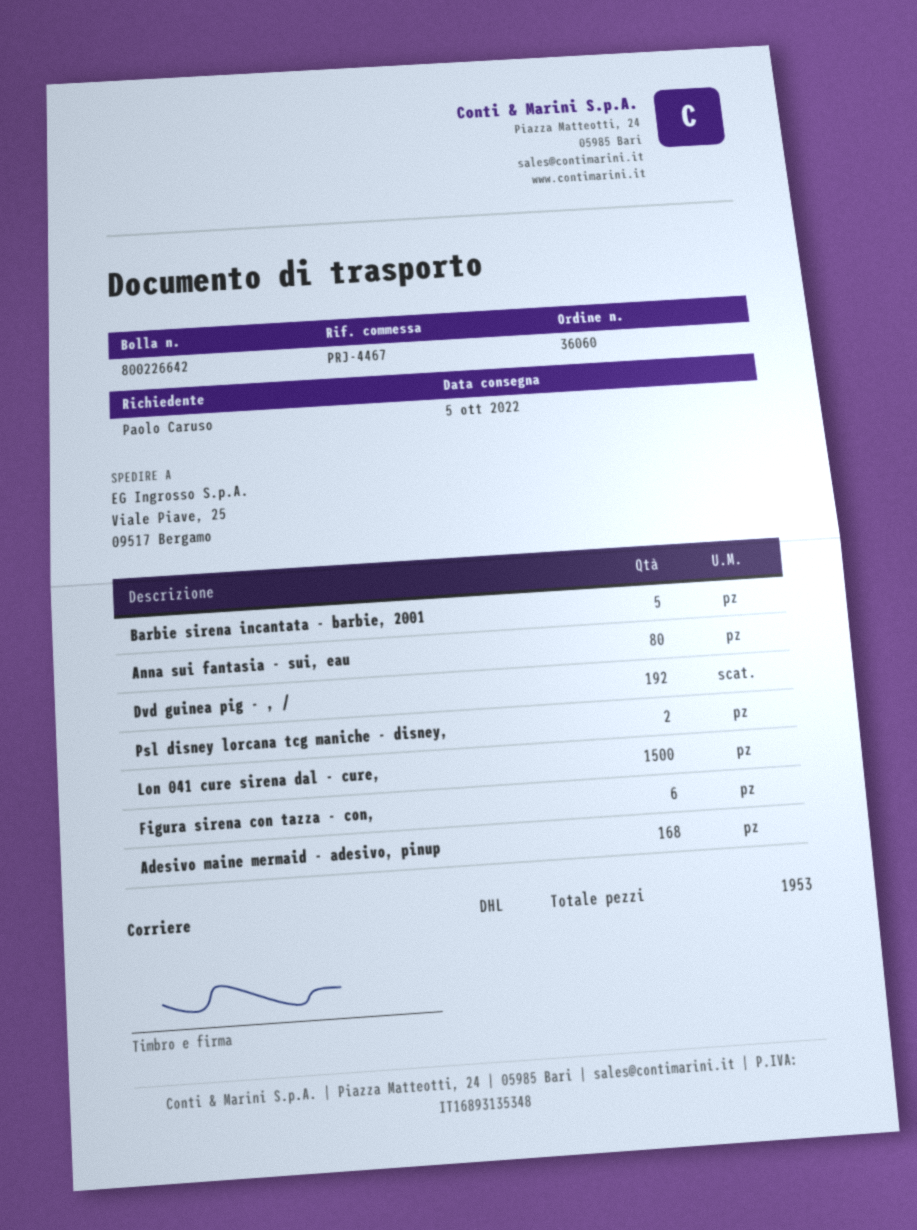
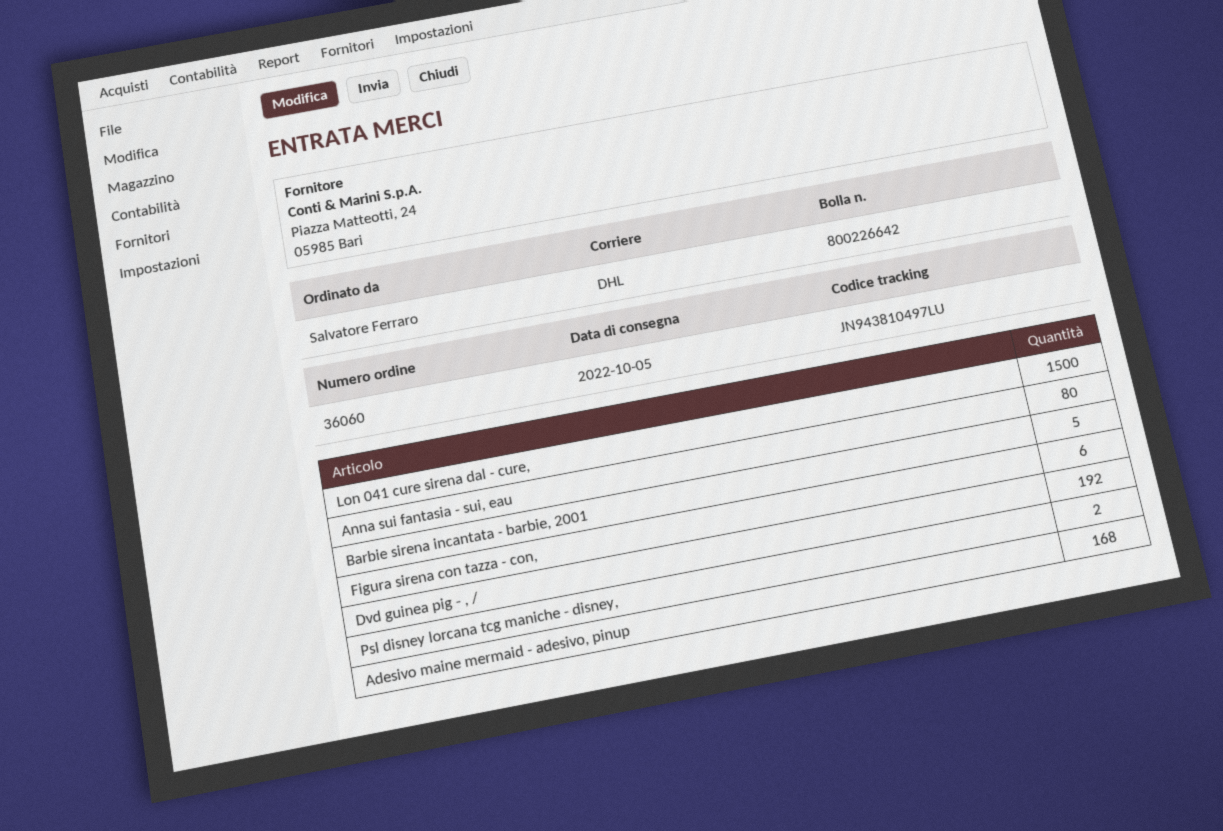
ordered by: Paolo Caruso -> Salvatore Ferraro

